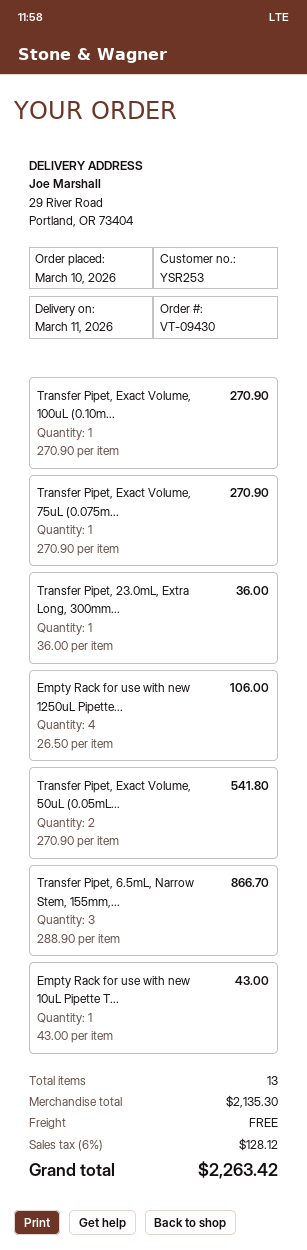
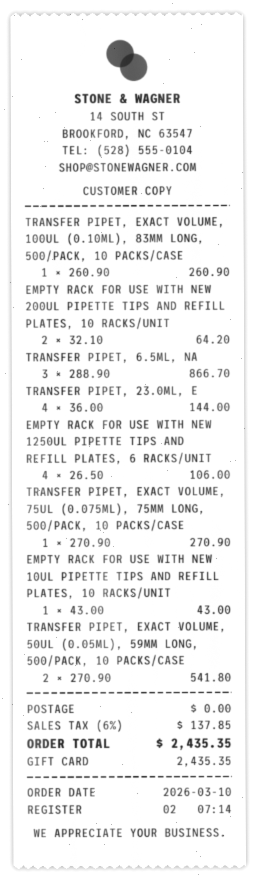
Transfer Pipet, Exact Volume, 100uL (0.10m...: 1 x 270.90 = 270.90 -> 1 x 260.90 = 260.90
Transfer Pipet, 23.0mL, Extra Long, 300mm...: 1 x 36.00 = 36.00 -> 4 x 36.00 = 144.00
EMPTY RACK FOR USE WITH NEW 200UL PIPETTE TIPS AND REFILL PLATES, 10 RACKS/UNIT: none -> 2 x 32.10 = 64.20
tax: 6% = 128.12 -> 6% = 137.85
total: 2263.42 -> 2435.35

